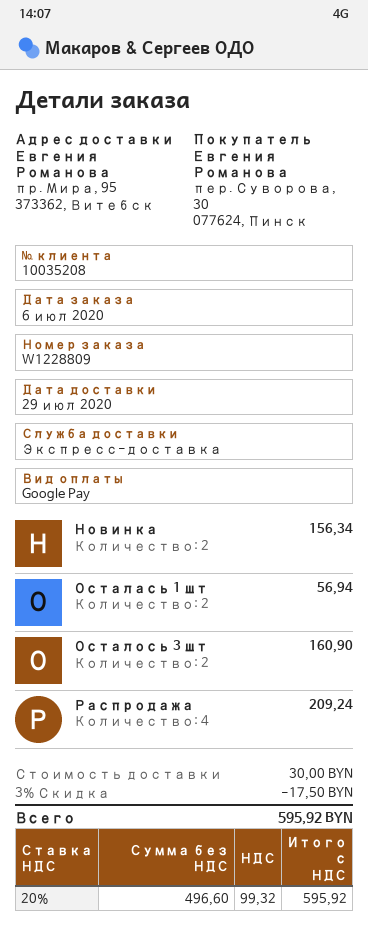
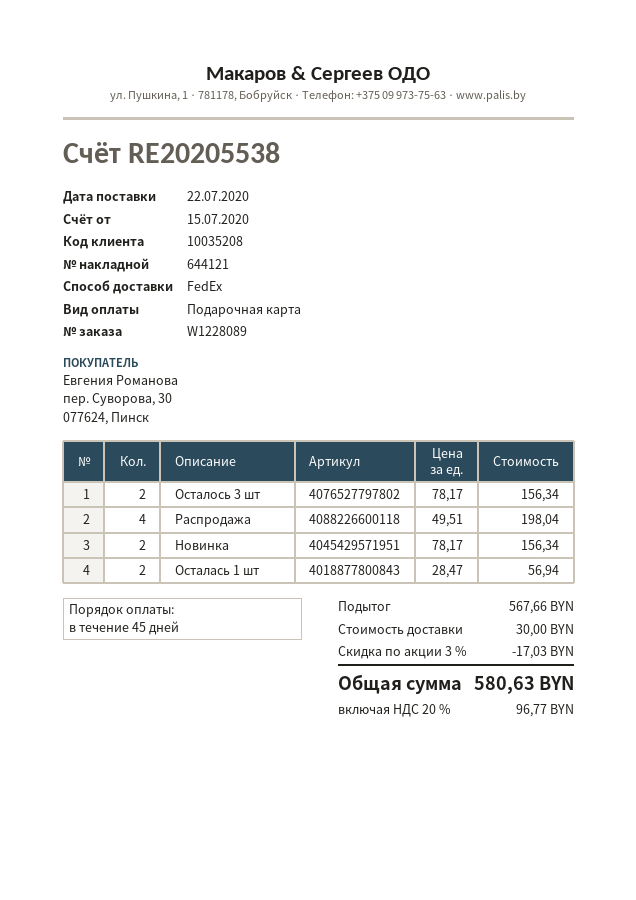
order number: W1228809 -> W1228089
delivery date: 2020-07-29 -> 2020-07-22
payment method: Google Pay -> gift card
shipping method: express -> FedEx
Осталось 3 шт: 2 for 160.90 -> 2 for 156.34
Распродажа: 4 for 209.24 -> 4 for 198.04
discount: 3% = 17.50 -> 3% = 17.03
tax: 20% = 99.32 -> 20% = 96.77
total: 595.92 -> 580.63

